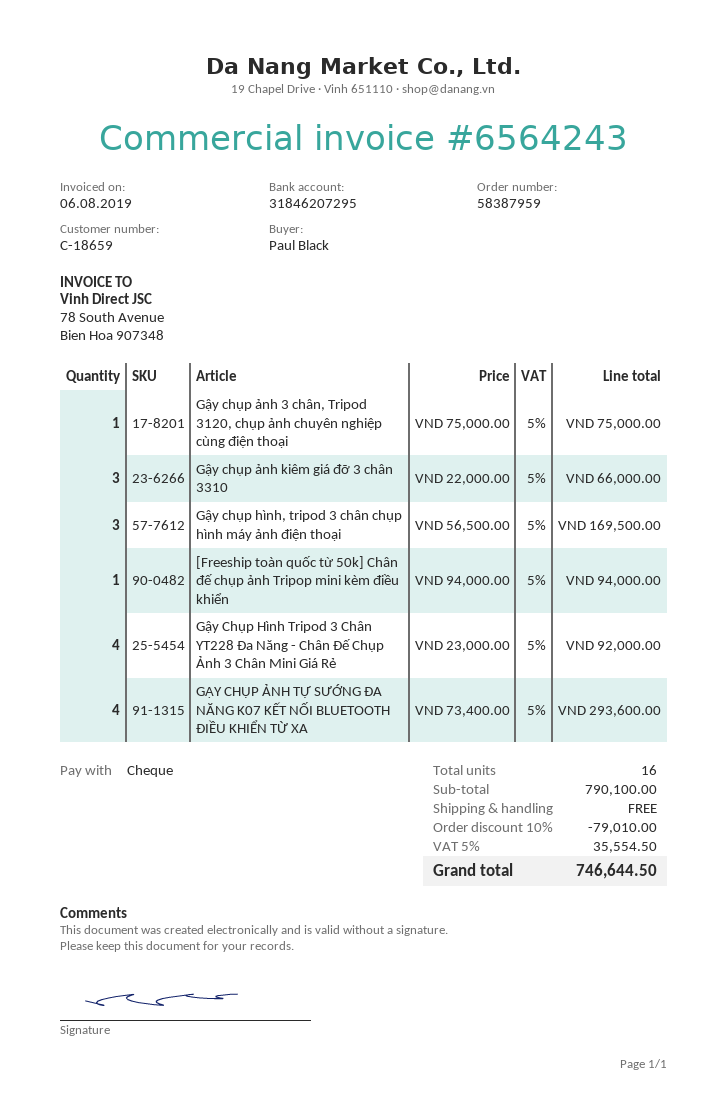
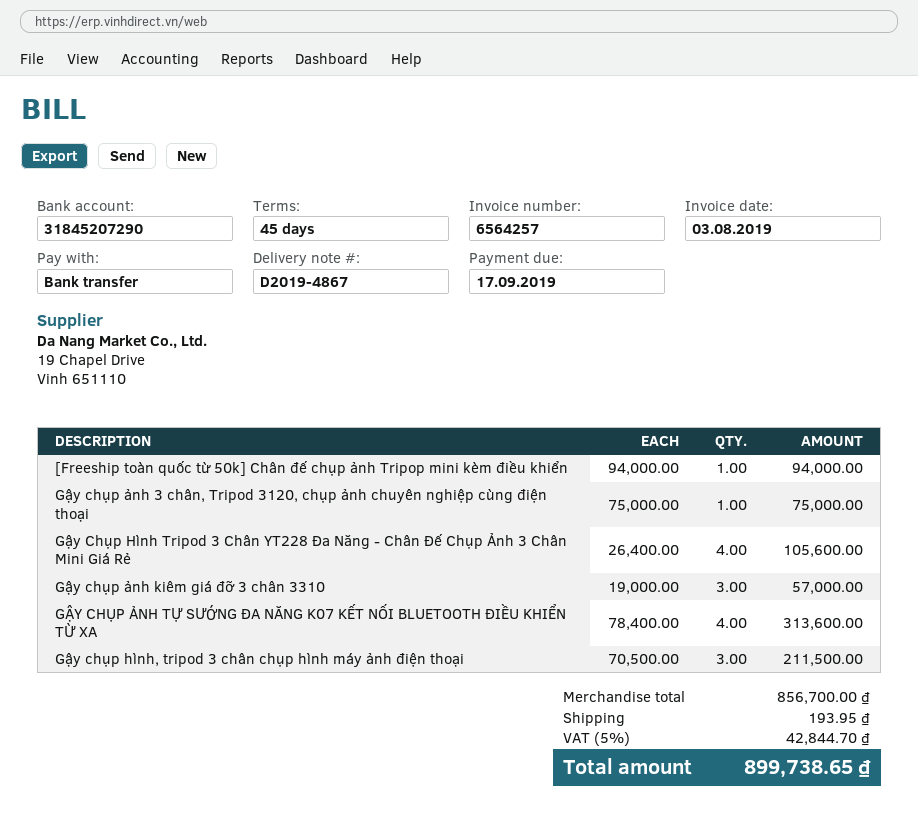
invoice number: 6564243 -> 6564257
invoice date: 2019-08-06 -> 2019-08-03
payment method: cheque -> bank transfer
bank account: 31846207295 -> 31845207290
Gậy chụp ảnh kiêm giá đỡ 3 chân 3310: 3 x 22000.00 = 66000.00 -> 3 x 19000.00 = 57000.00
Gậy chụp hình, tripod 3 chân chụp hình máy ảnh điện thoại: 3 x 56500.00 = 169500.00 -> 3 x 70500.00 = 211500.00
Gậy Chụp Hình Tripod 3 Chân YT228 Đa Năng - Chân Đế Chụp Ảnh 3 Chân Mini Giá Rẻ: 4 x 23000.00 = 92000.00 -> 4 x 26400.00 = 105600.00
GẬY CHỤP ẢNH TỰ SƯỚNG ĐA NĂNG K07 KẾT NỐI BLUETOOTH ĐIỀU KHIỂN TỪ XA: 4 x 73400.00 = 293600.00 -> 4 x 78400.00 = 313600.00
subtotal: 790100.00 -> 856700.00
discount: 10% = 79010.00 -> none
shipping: 0.00 -> 193.95
tax: 5% = 35554.50 -> 5% = 42844.70
total: 746644.50 -> 899738.65

